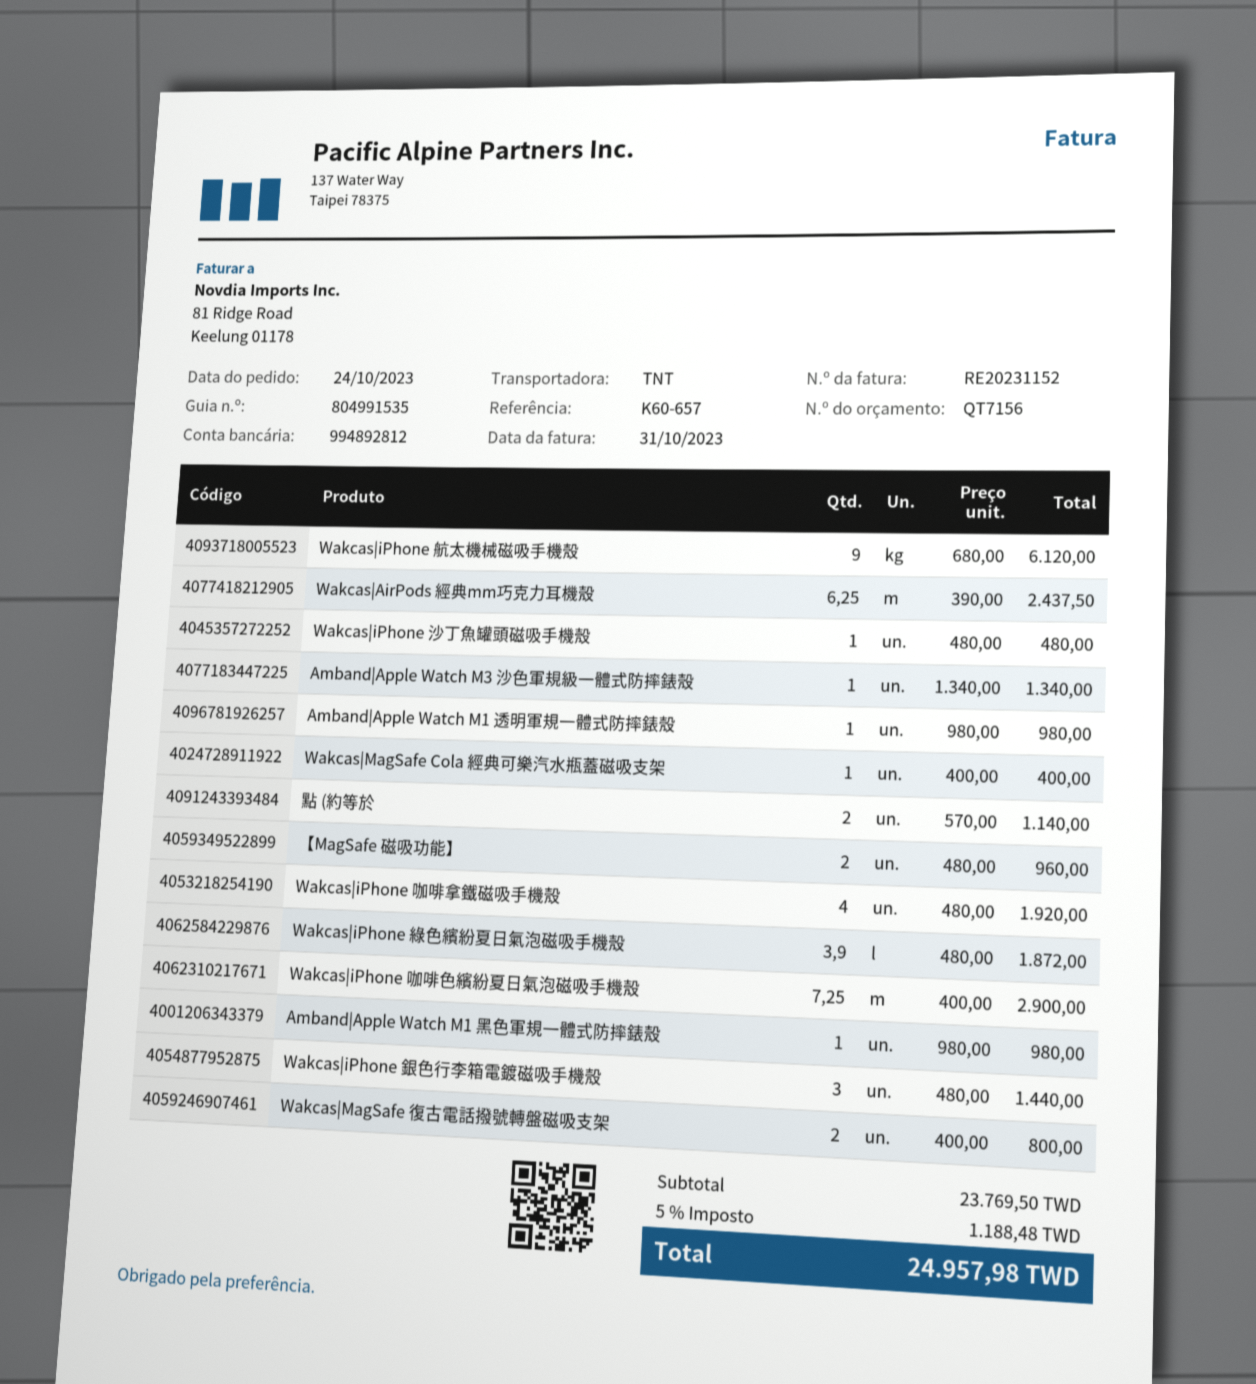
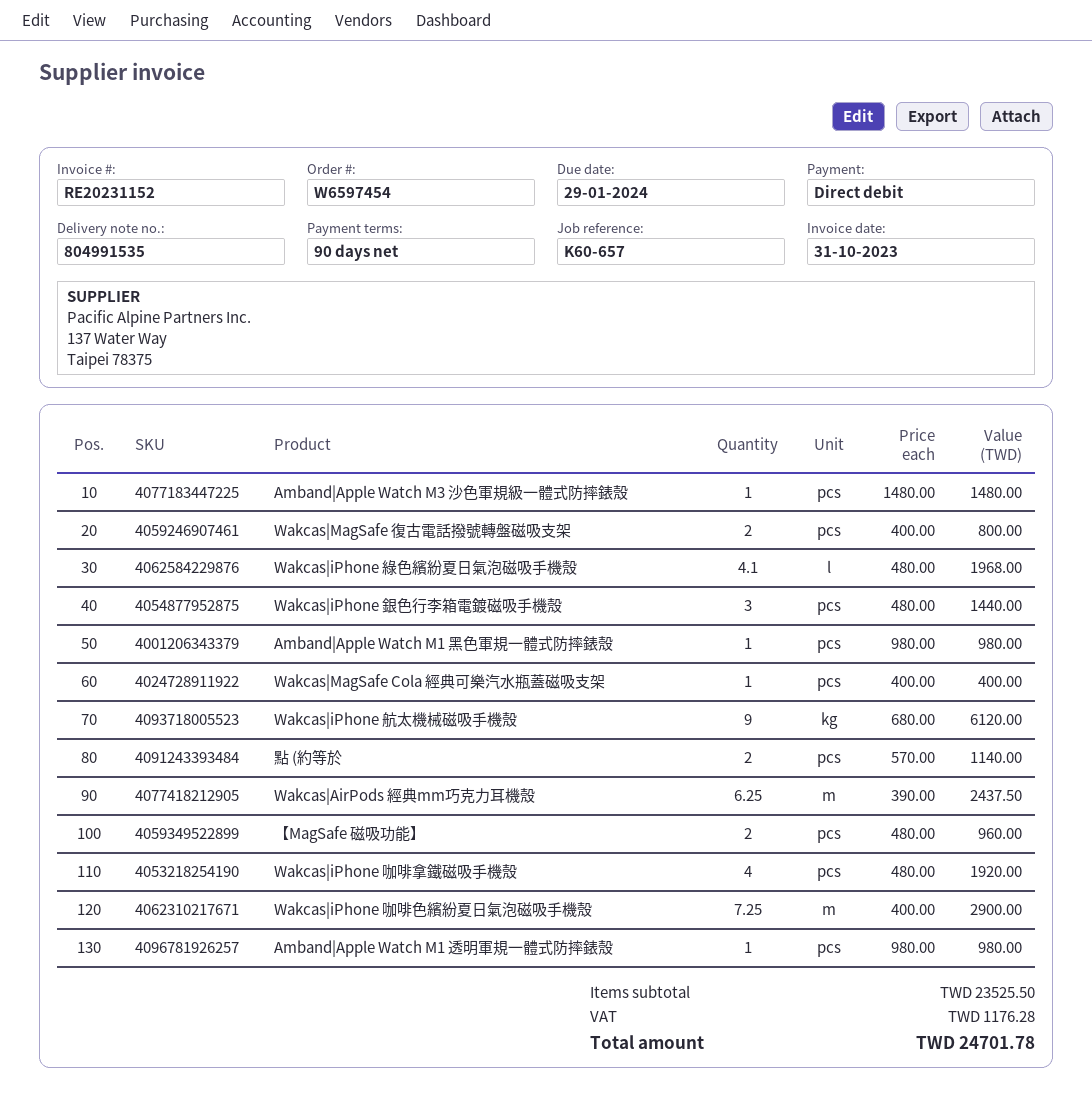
Wakcas|iPhone 沙丁魚罐頭磁吸手機殼: 1 x 480.00 = 480.00 -> none
Amband|Apple Watch M3 沙色軍規級一體式防摔錶殼: 1 x 1340.00 = 1340.00 -> 1 x 1480.00 = 1480.00
Wakcas|iPhone 綠色繽紛夏日氣泡磁吸手機殼: 3.9 x 480.00 = 1872.00 -> 4.1 x 480.00 = 1968.00
subtotal: 23769.50 -> 23525.50
tax: 1188.48 -> 1176.28
total: 24957.98 -> 24701.78

